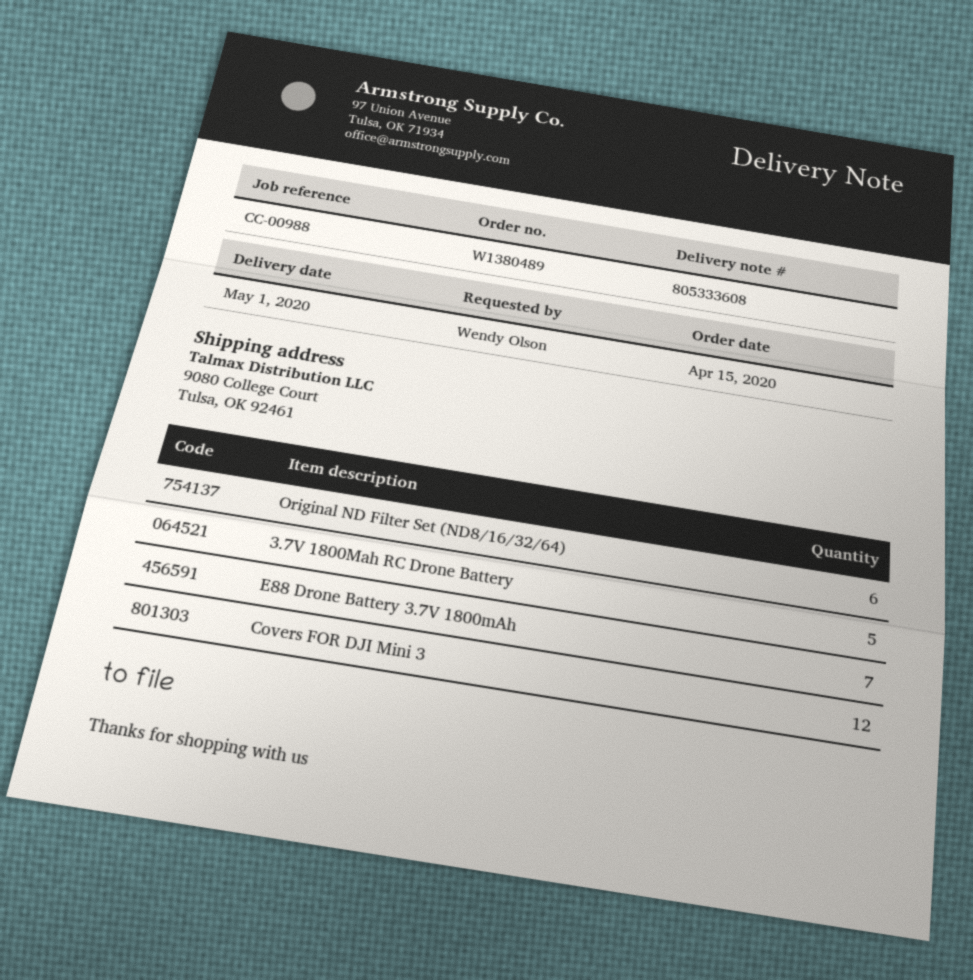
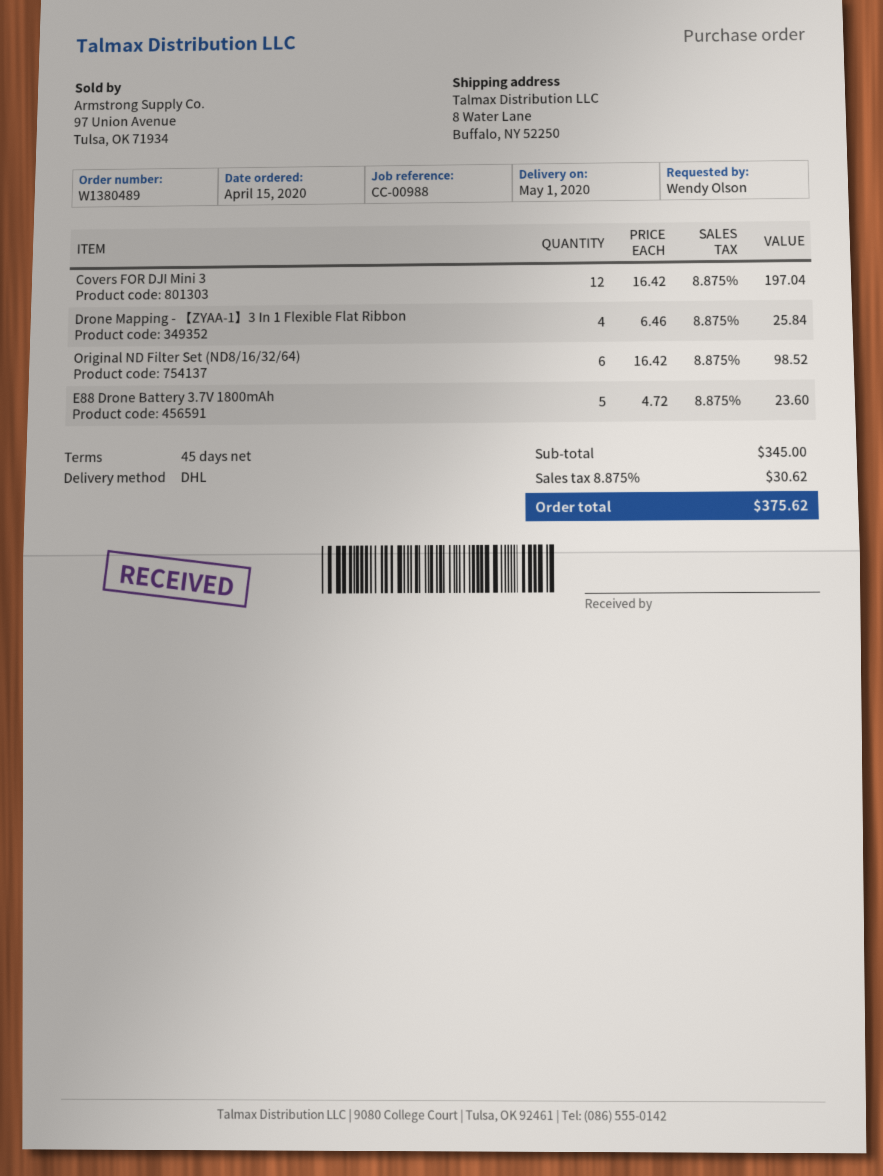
ship to: 9080 College Court, Tulsa, OK 92461 -> 8 Water Lane, Buffalo, NY 52250
3.7V 1800Mah RC Drone Battery: 5 -> none
E88 Drone Battery 3.7V 1800mAh: 7 -> 5
Drone Mapping - 【ZYAA-1】3 In 1 Flexible Flat Ribbon: none -> 4

